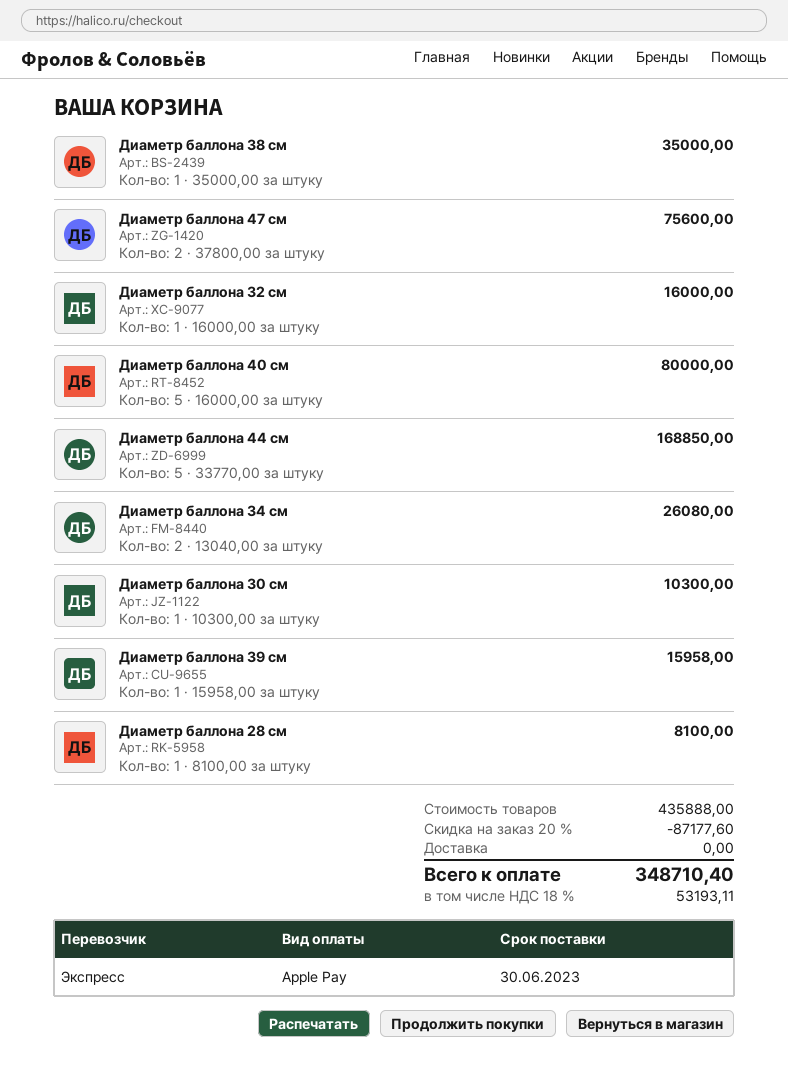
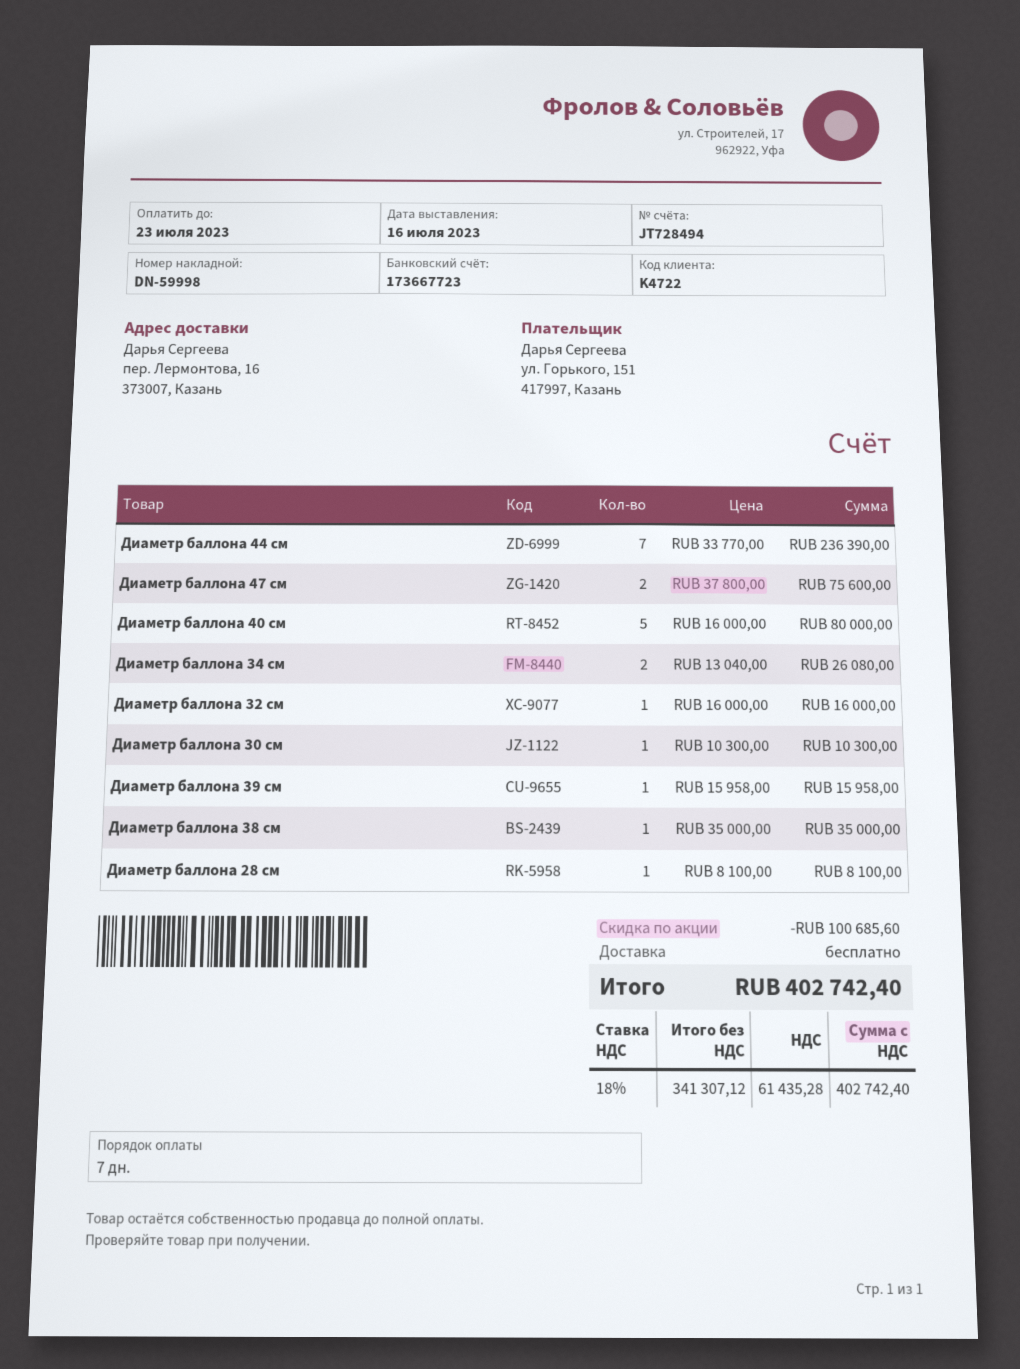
Диаметр баллона 44 см: 5 x 33770.00 = 168850.00 -> 7 x 33770.00 = 236390.00
discount: 87177.60 -> 100685.60
tax: 18% = 53193.11 -> 18% = 61435.28
total: 348710.40 -> 402742.40

